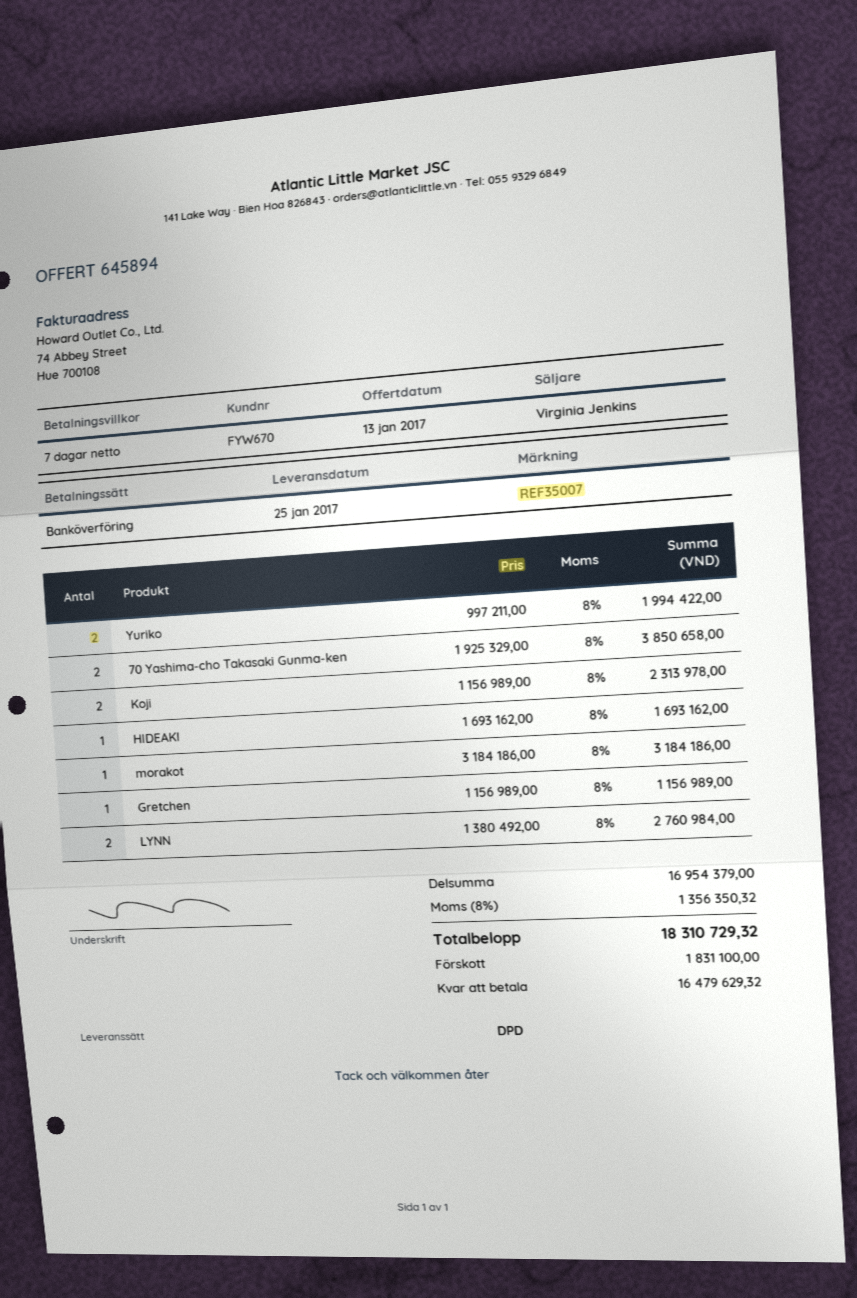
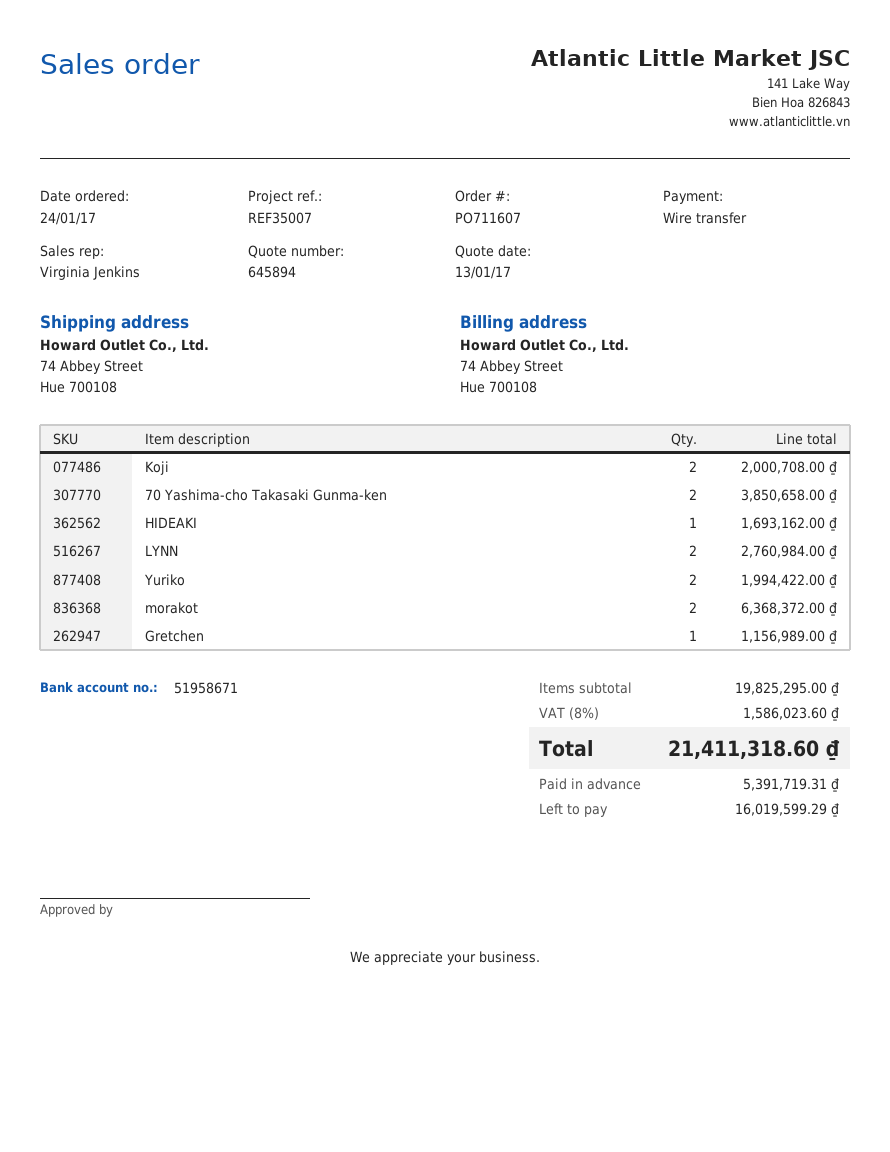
Koji: 2 for 2313978.00 -> 2 for 2000708.00
morakot: 1 for 3184186.00 -> 2 for 6368372.00
subtotal: 16954379.00 -> 19825295.00
tax: 8% = 1356350.32 -> 8% = 1586023.60
total: 18310729.32 -> 21411318.60
deposit: 1831100.00 -> 5391719.31
balance: 16479629.32 -> 16019599.29

